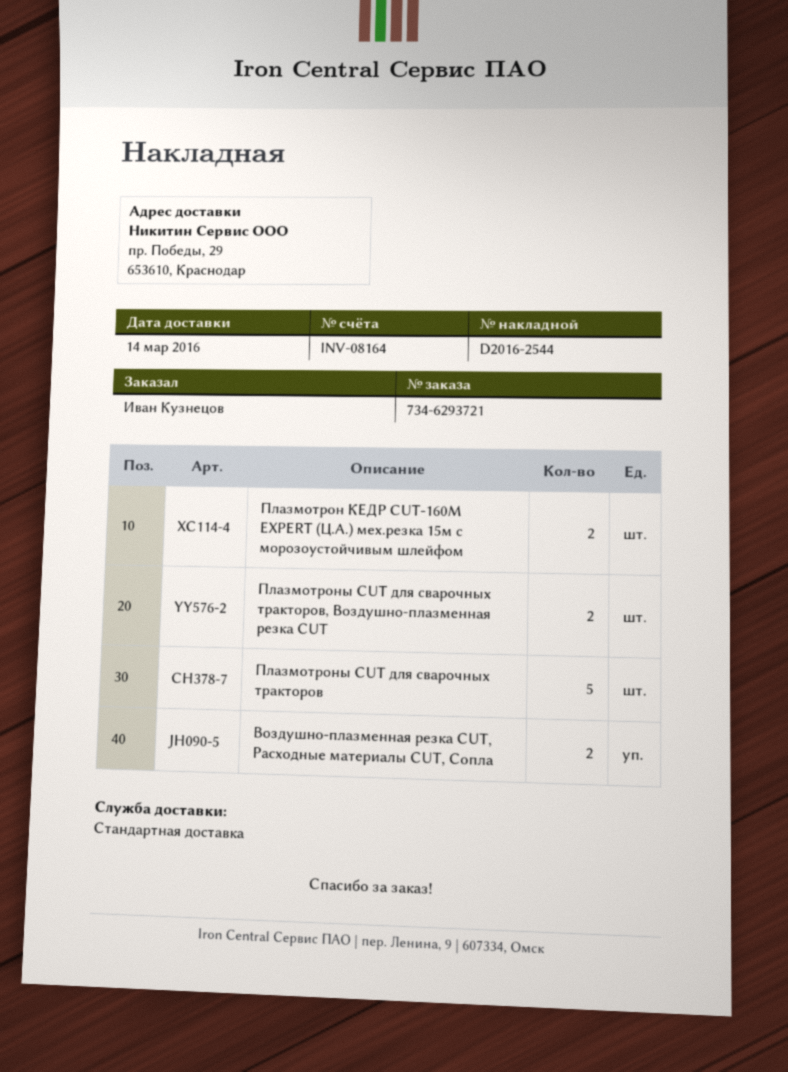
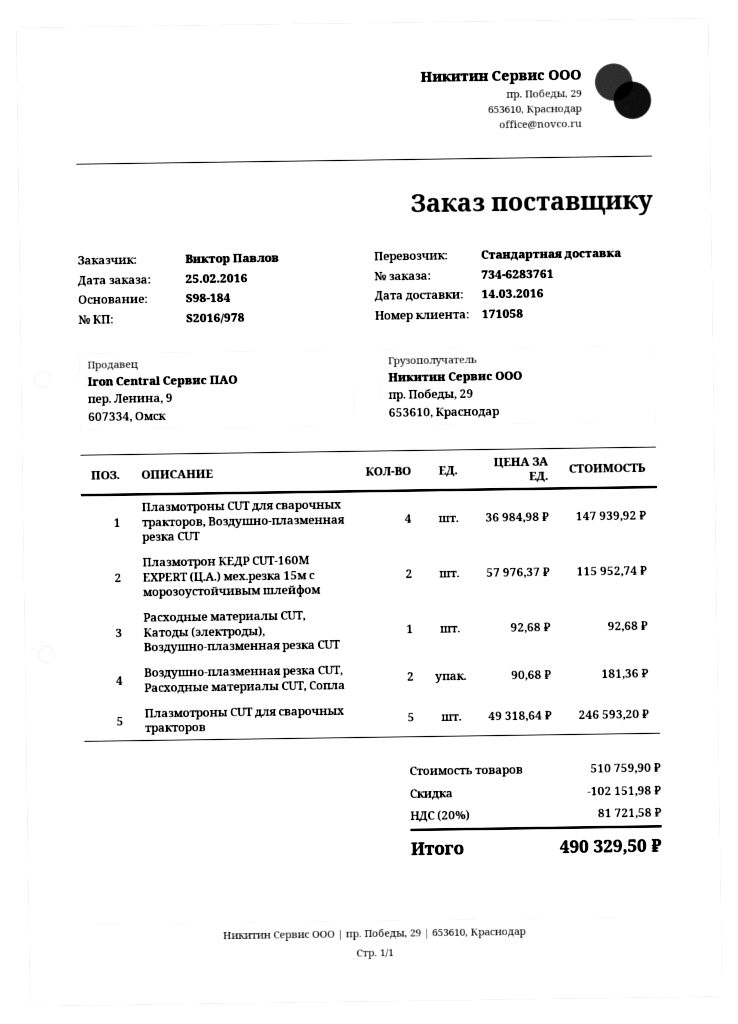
order number: 734-6293721 -> 734-6283761
ordered by: Иван Кузнецов -> Виктор Павлов
Плазмотроны CUT для сварочных тракторов, Воздушно-плазменная резка CUT: 2 -> 4
Расходные материалы CUT, Катоды (электроды), Воздушно-плазменная резка CUT: none -> 1

